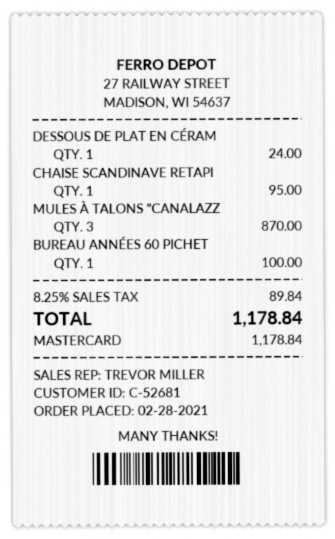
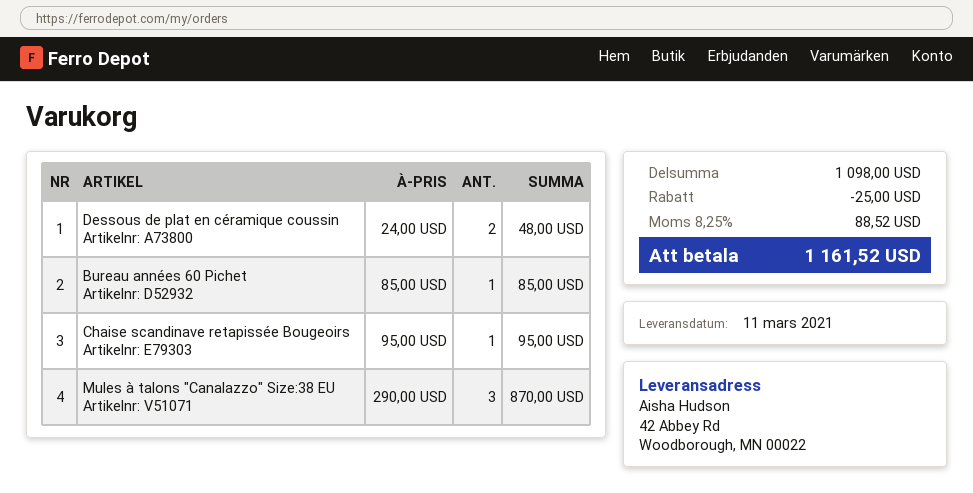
DESSOUS DE PLAT EN CÉRAM: 1 for 24.00 -> 2 for 48.00
BUREAU ANNÉES 60 PICHET: 1 for 100.00 -> 1 for 85.00
discount: none -> 25.00
tax: 8.25% = 89.84 -> 8.25% = 88.52
total: 1178.84 -> 1161.52

